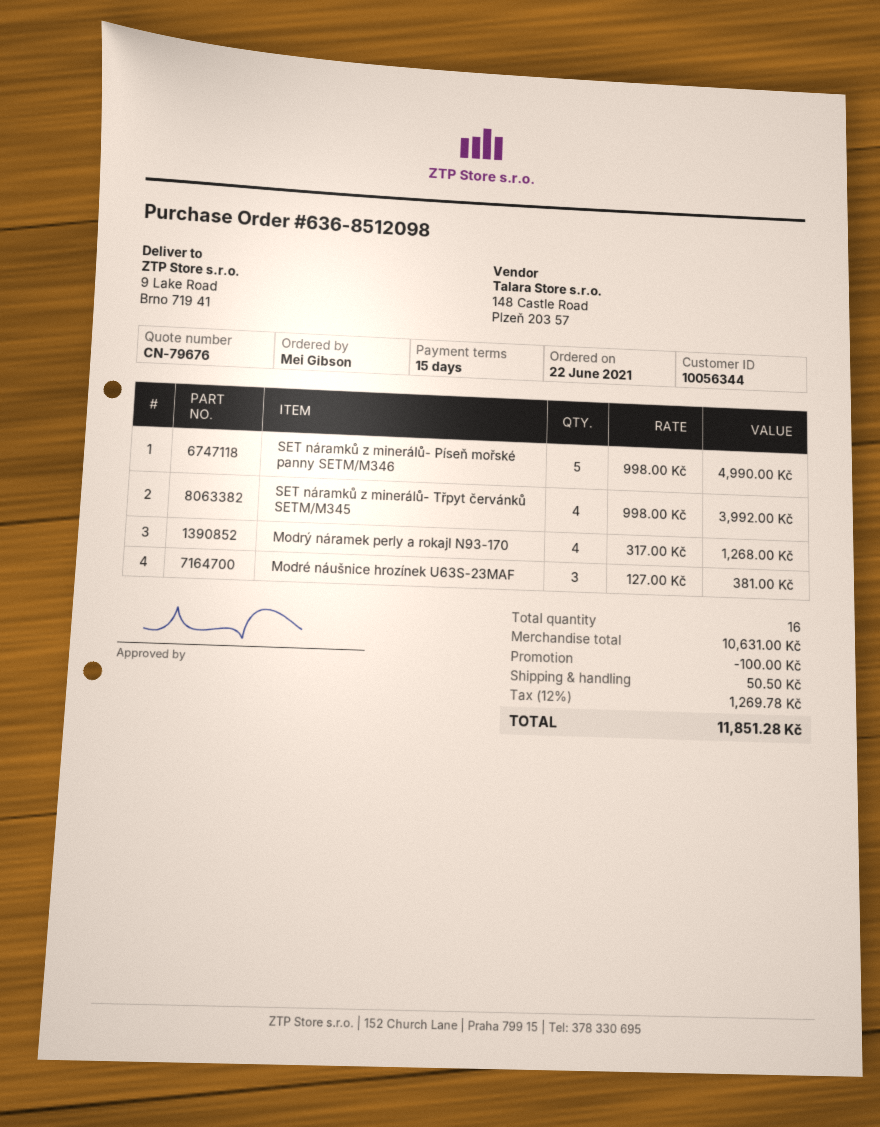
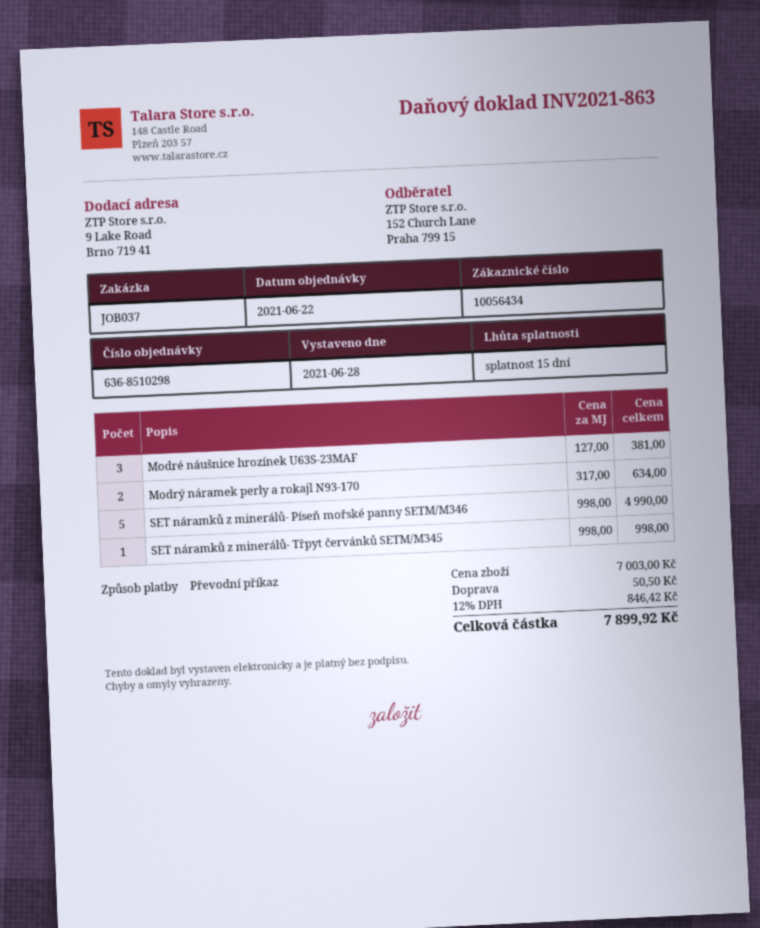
order number: 636-8512098 -> 636-8510298
customer number: 10056344 -> 10056434
SET náramků z minerálů- Třpyt červánků SETM/M345: 4 x 998.00 = 3992.00 -> 1 x 998.00 = 998.00
Modrý náramek perly a rokajl N93-170: 4 x 317.00 = 1268.00 -> 2 x 317.00 = 634.00
subtotal: 10631.00 -> 7003.00
discount: 100.00 -> none
tax: 12% = 1269.78 -> 12% = 846.42
total: 11851.28 -> 7899.92

